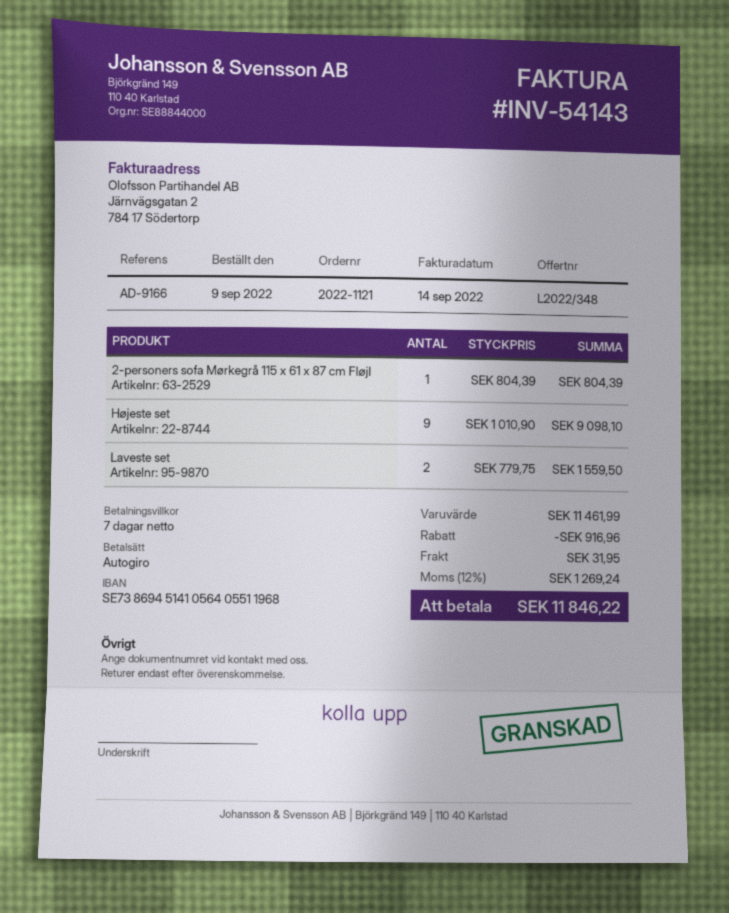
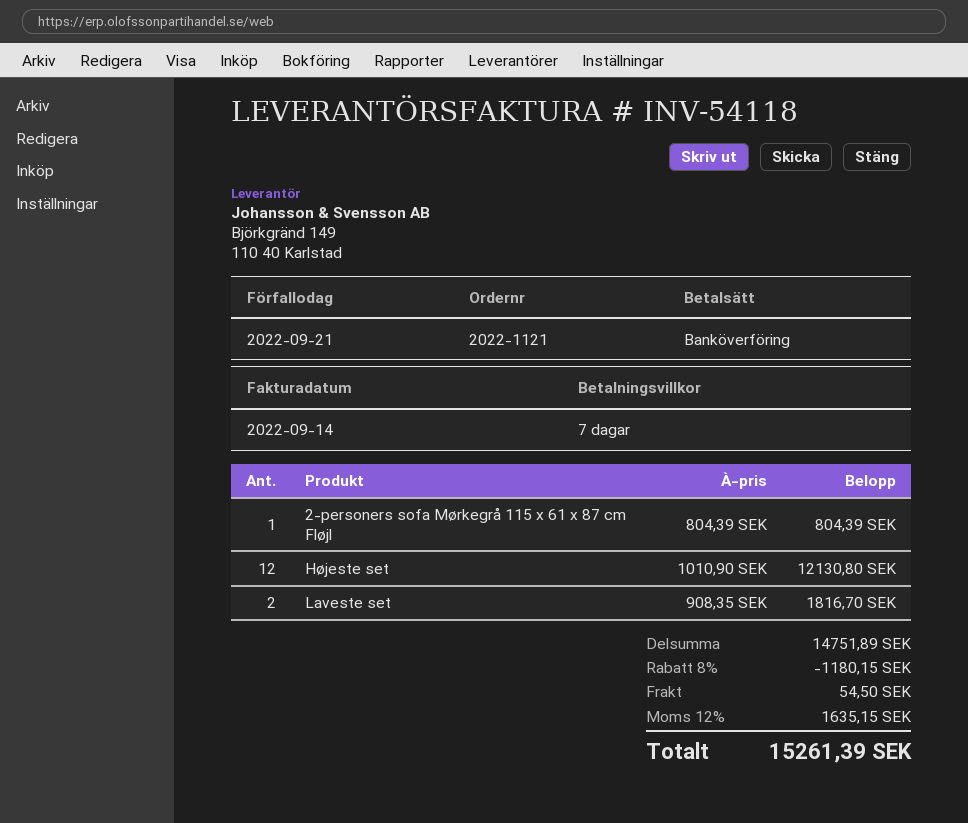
invoice number: INV-54143 -> INV-54118
payment method: direct debit -> bank transfer
Højeste set: 9 x 1010.90 = 9098.10 -> 12 x 1010.90 = 12130.80
Laveste set: 2 x 779.75 = 1559.50 -> 2 x 908.35 = 1816.70
subtotal: 11461.99 -> 14751.89
discount: 916.96 -> 1180.15
shipping: 31.95 -> 54.50
tax: 12% = 1269.24 -> 12% = 1635.15
total: 11846.22 -> 15261.39

